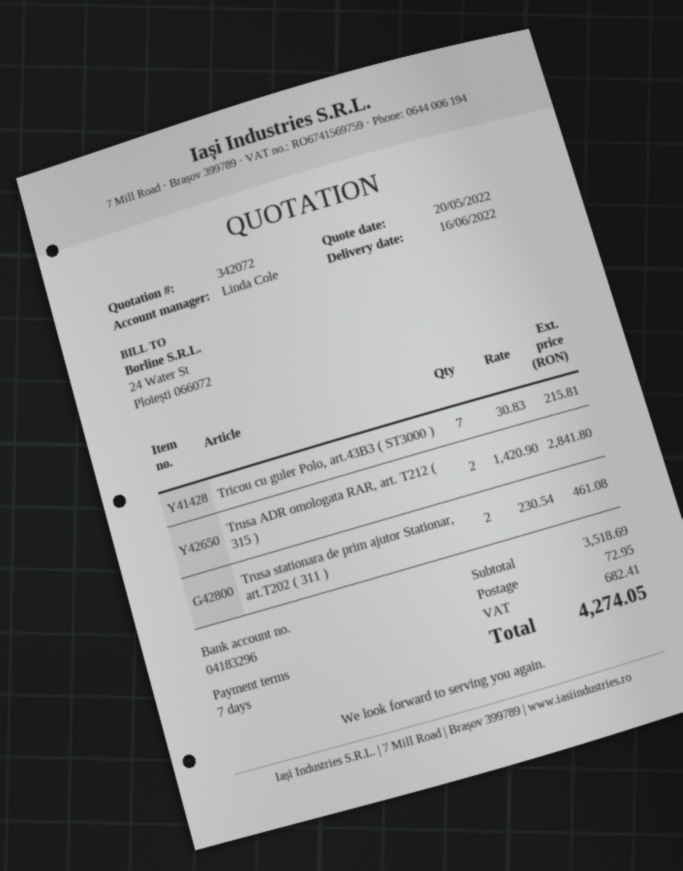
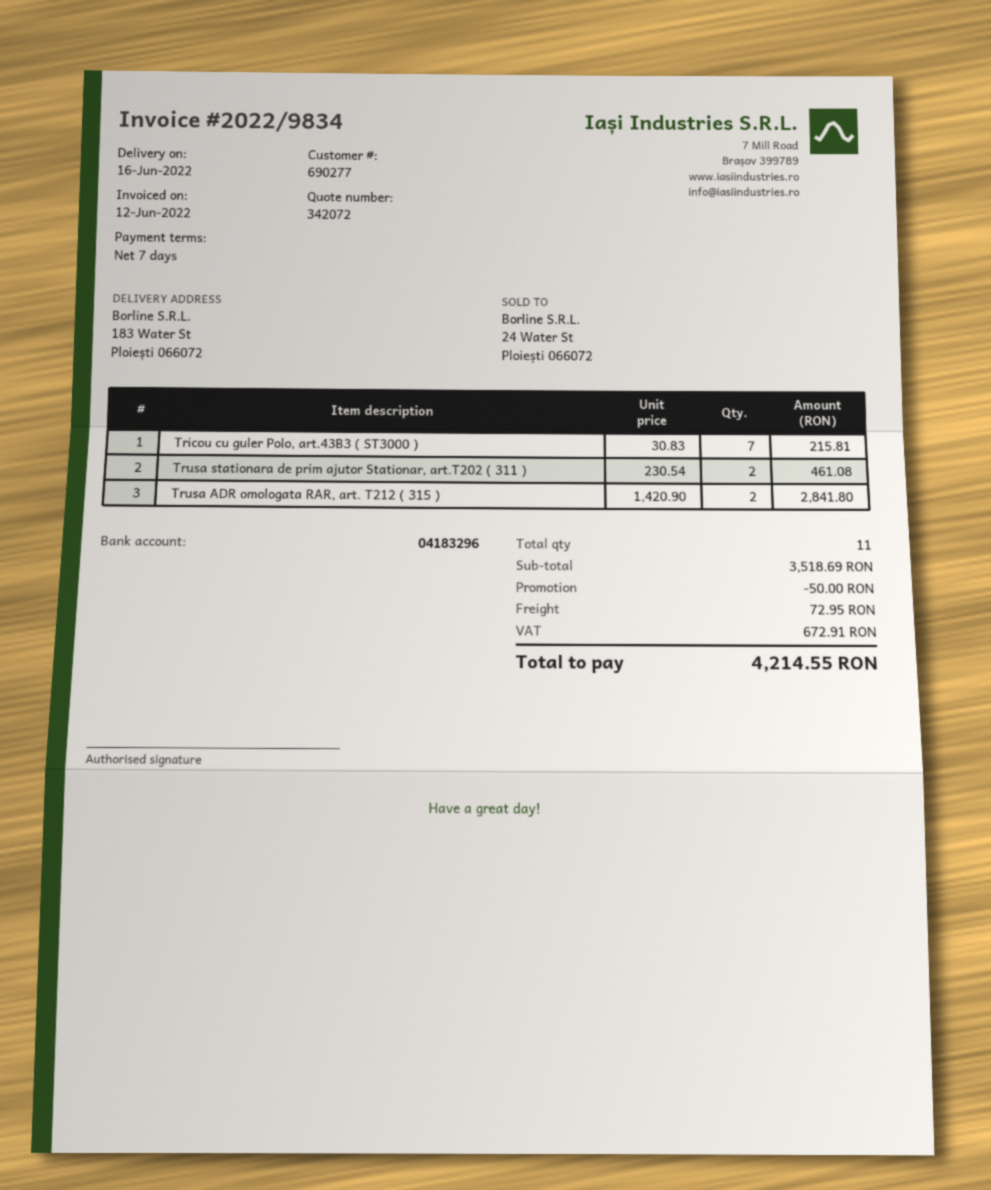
discount: none -> 50.00
tax: 682.41 -> 672.91
total: 4274.05 -> 4214.55

